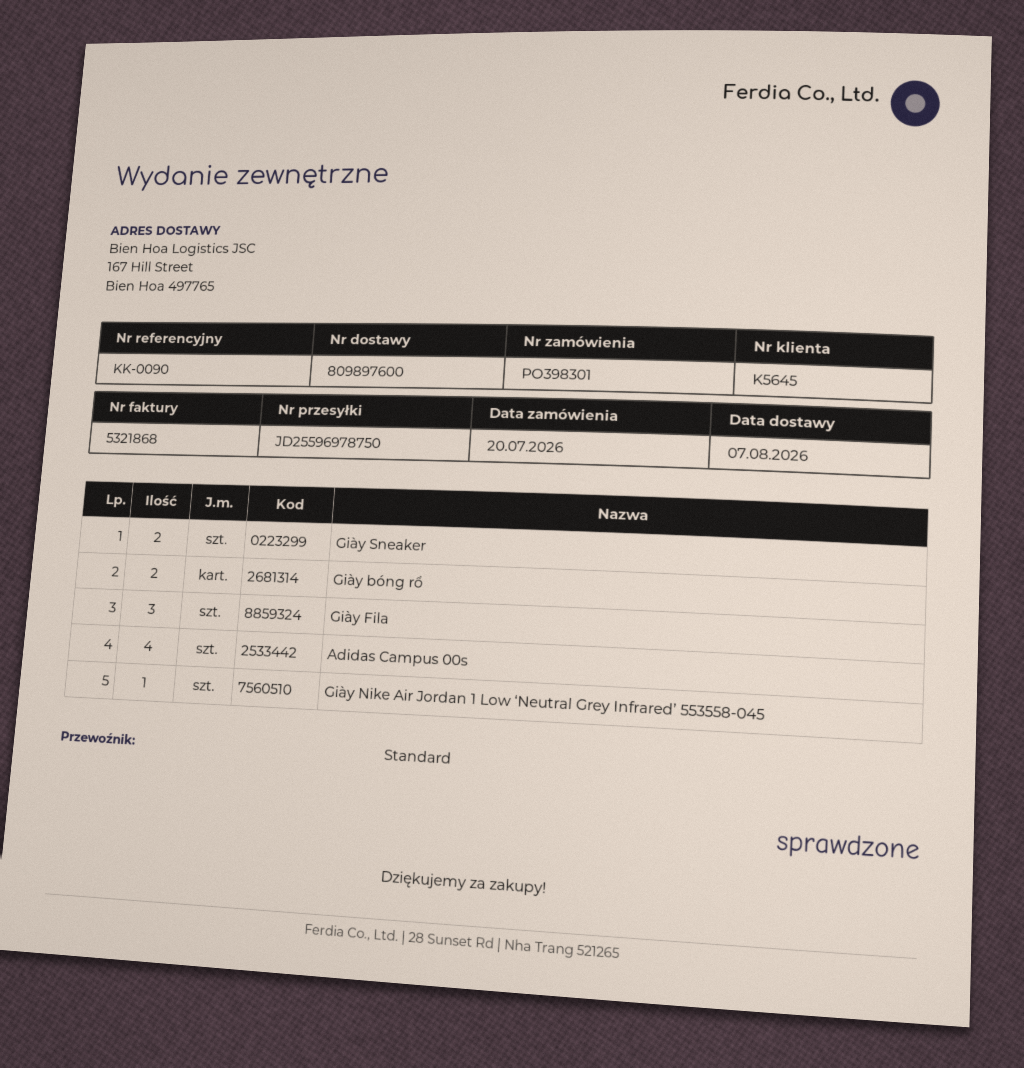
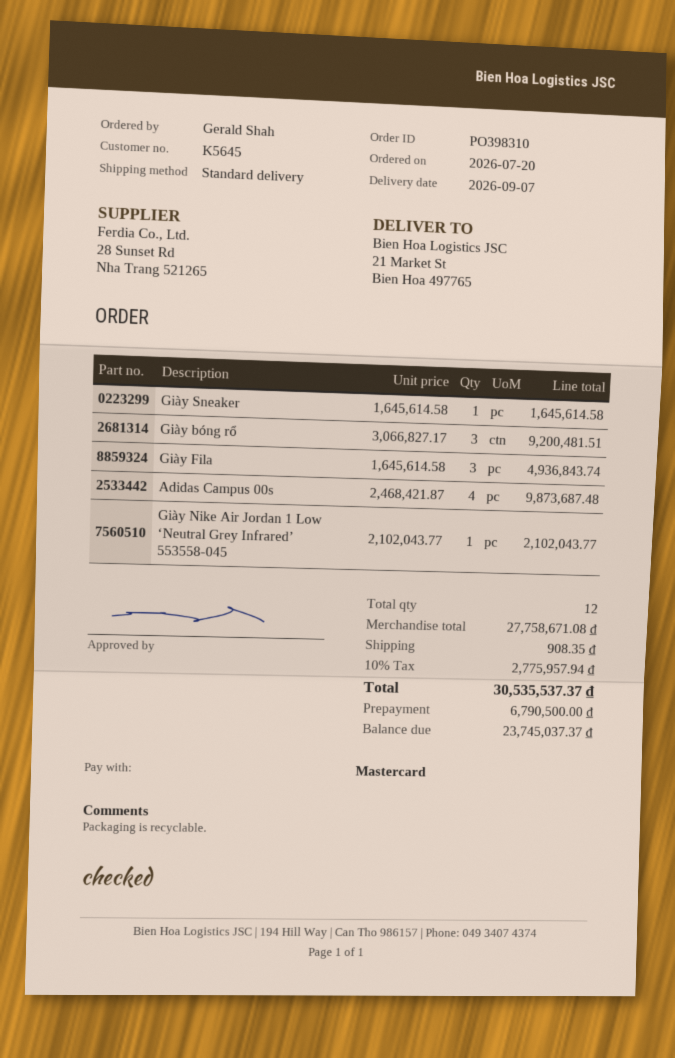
order number: PO398301 -> PO398310
delivery date: 2026-08-07 -> 2026-09-07
ship to: 167 Hill Street, Bien Hoa 497765 -> 21 Market St, Bien Hoa 497765
Giày Sneaker: 2 -> 1
Giày bóng rổ: 2 -> 3

